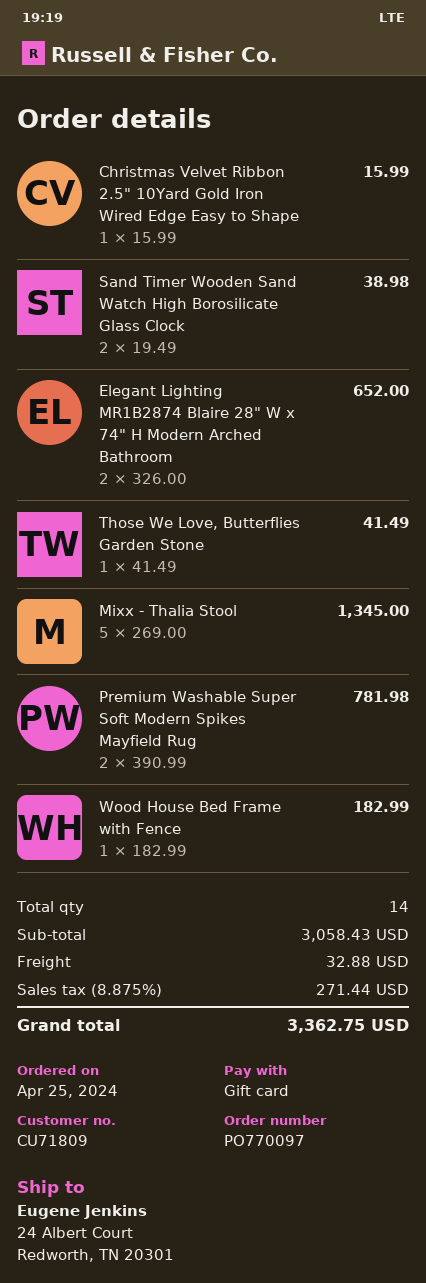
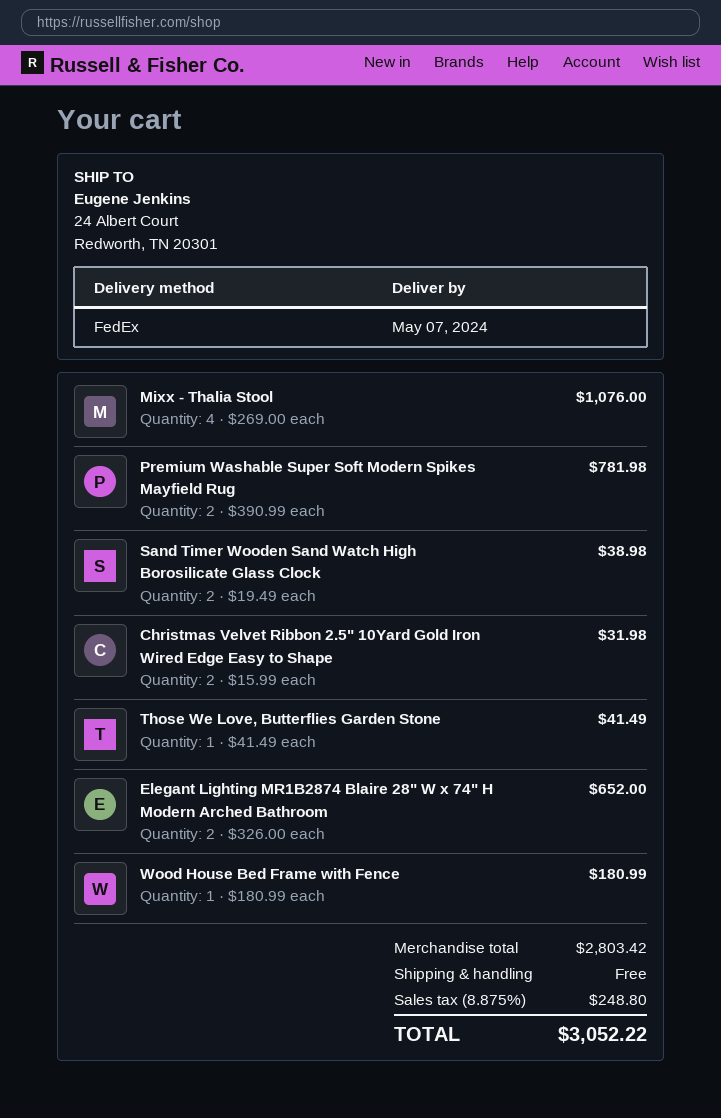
Christmas Velvet Ribbon 2.5" 10Yard Gold Iron Wired Edge Easy to Shape: 1 x 15.99 = 15.99 -> 2 x 15.99 = 31.98
Mixx - Thalia Stool: 5 x 269.00 = 1345.00 -> 4 x 269.00 = 1076.00
Wood House Bed Frame with Fence: 1 x 182.99 = 182.99 -> 1 x 180.99 = 180.99
subtotal: 3058.43 -> 2803.42
shipping: 32.88 -> 0.00
tax: 8.875% = 271.44 -> 8.875% = 248.80
total: 3362.75 -> 3052.22

